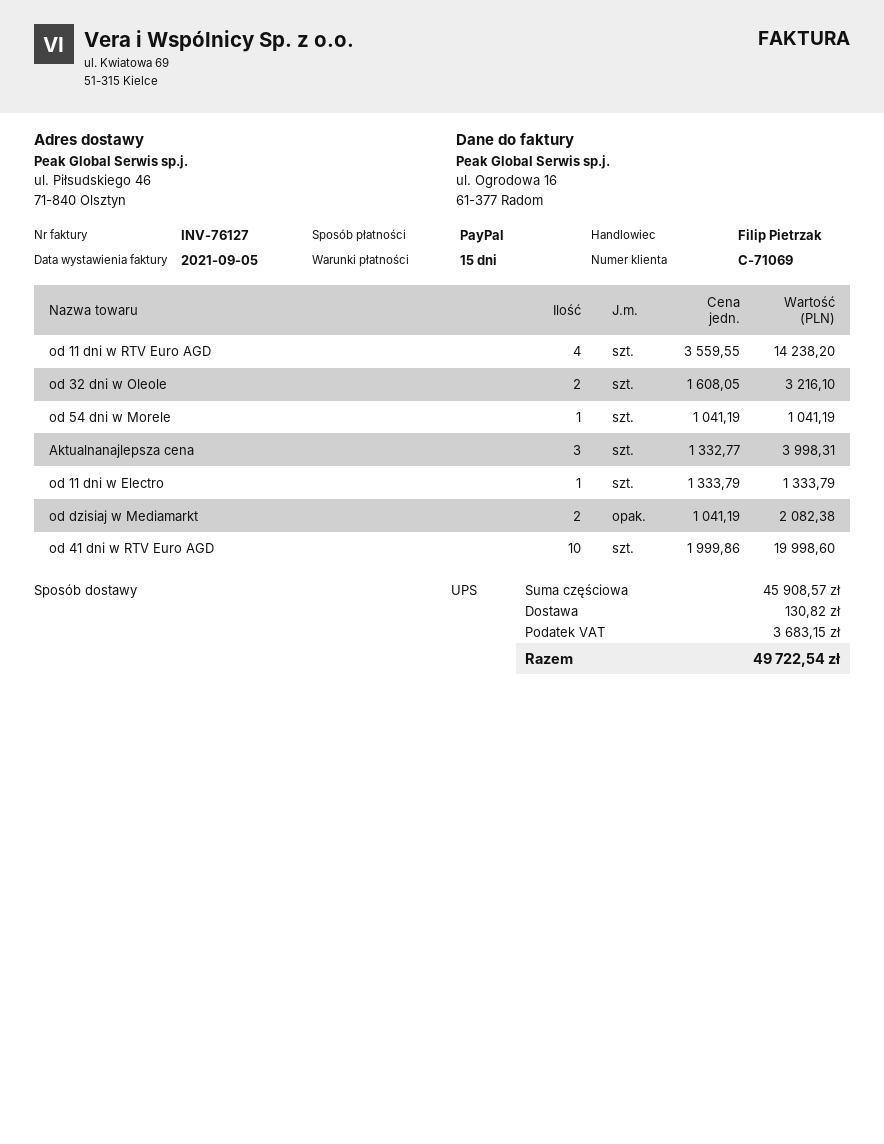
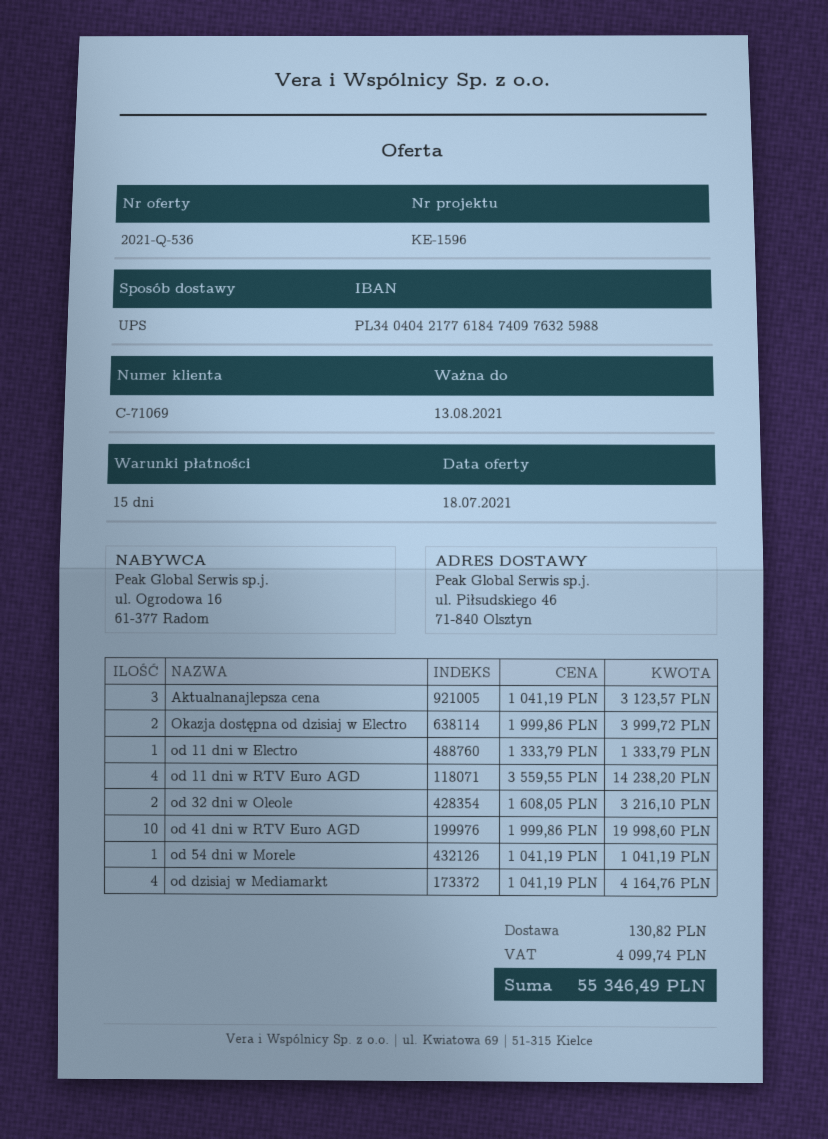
Aktualnanajlepsza cena: 3 x 1332.77 = 3998.31 -> 3 x 1041.19 = 3123.57
od dzisiaj w Mediamarkt: 2 x 1041.19 = 2082.38 -> 4 x 1041.19 = 4164.76
Okazja dostępna od dzisiaj w Electro: none -> 2 x 1999.86 = 3999.72
tax: 3683.15 -> 4099.74
total: 49722.54 -> 55346.49

